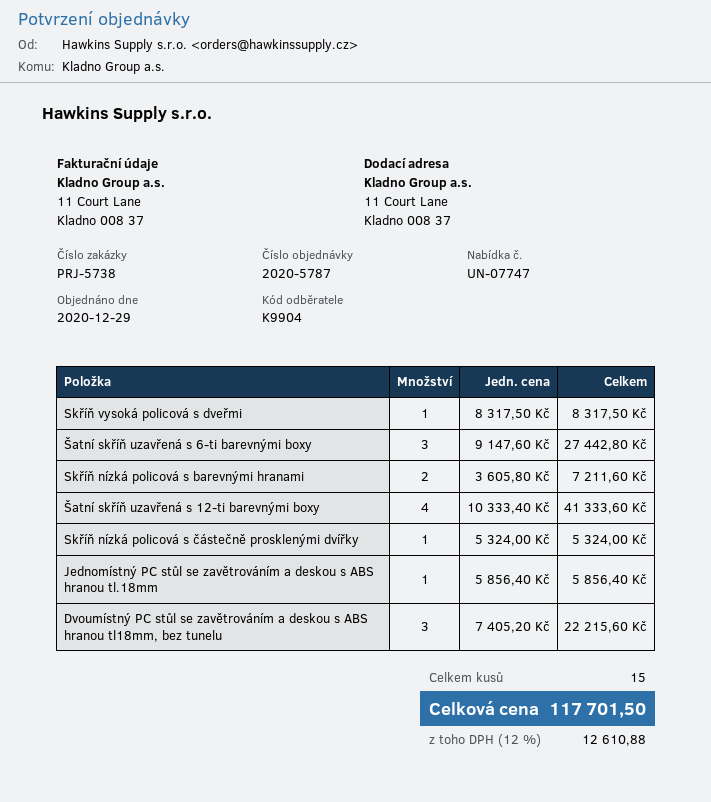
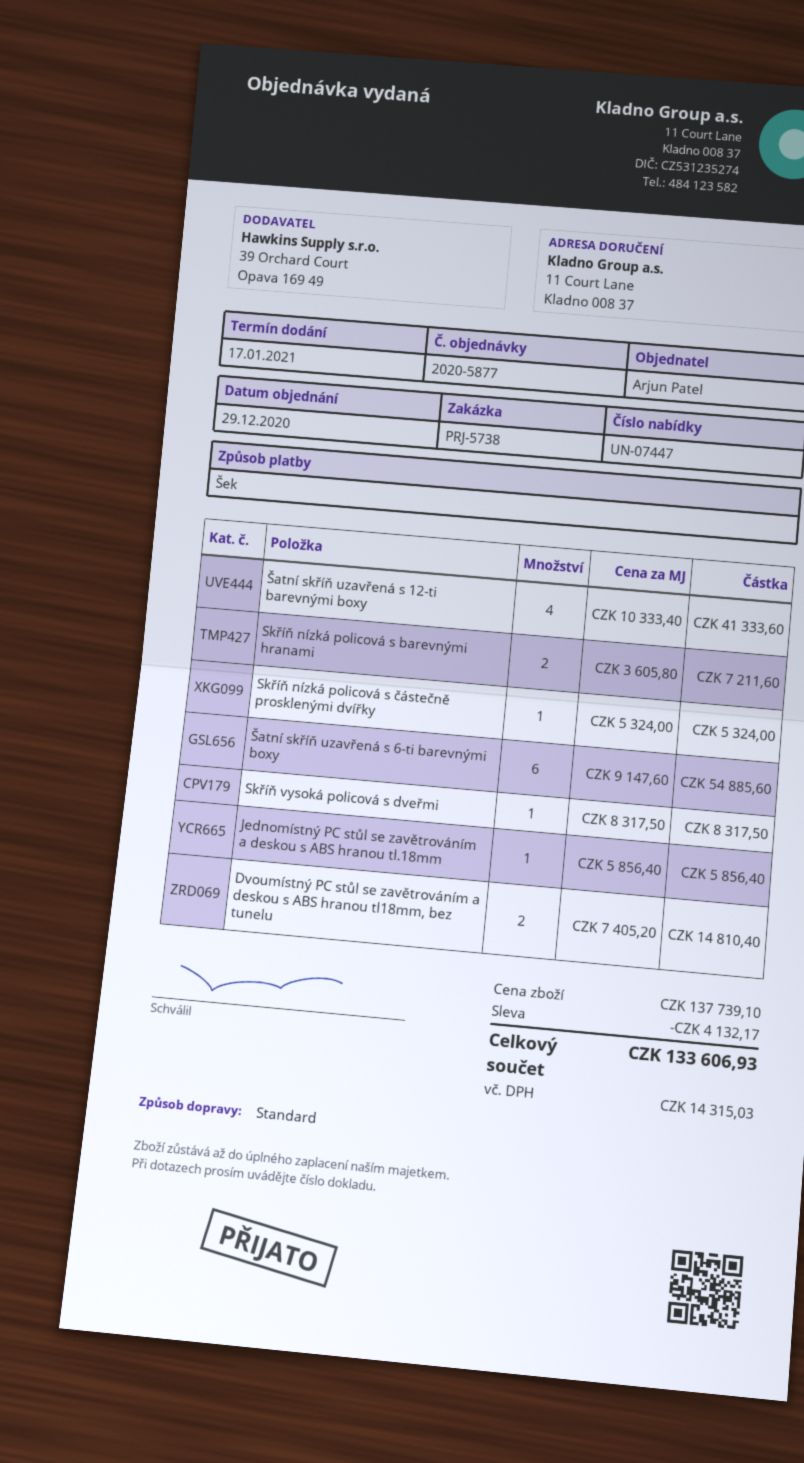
quote number: UN-07747 -> UN-07447
order number: 2020-5787 -> 2020-5877
Šatní skříň uzavřená s 6-ti barevnými boxy: 3 x 9147.60 = 27442.80 -> 6 x 9147.60 = 54885.60
Dvoumístný PC stůl se zavětrováním a deskou s ABS hranou tl18mm, bez tunelu: 3 x 7405.20 = 22215.60 -> 2 x 7405.20 = 14810.40
discount: none -> 4132.17
tax: 12610.88 -> 14315.03
total: 117701.50 -> 133606.93

